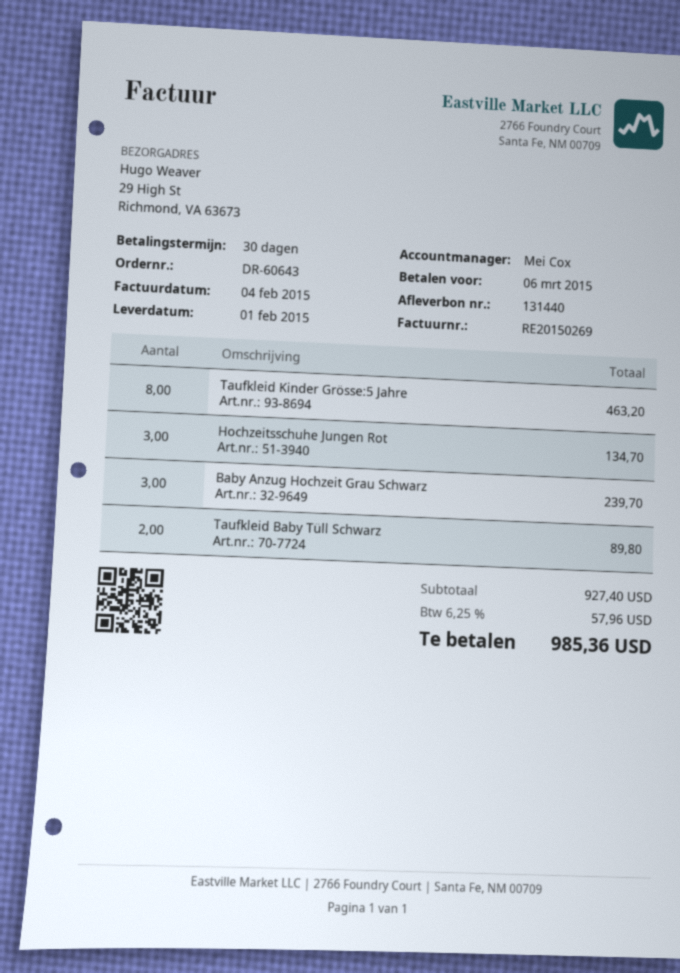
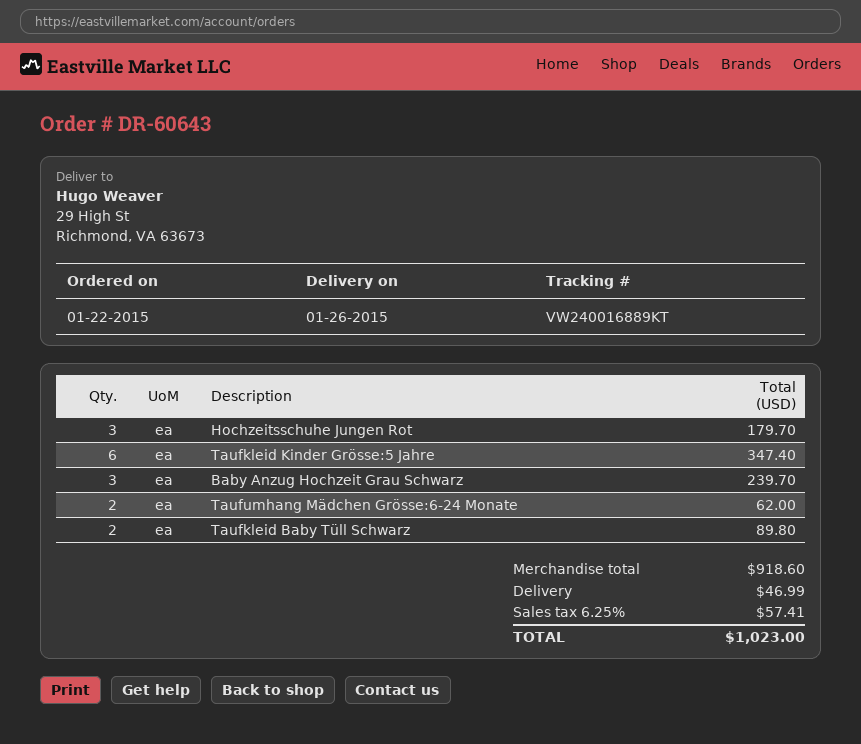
delivery date: 2015-02-01 -> 2015-01-26
Taufkleid Kinder Grösse:5 Jahre: 8 for 463.20 -> 6 for 347.40
Hochzeitsschuhe Jungen Rot: 3 for 134.70 -> 3 for 179.70
Taufumhang Mädchen Grösse:6-24 Monate: none -> 2 for 62.00
subtotal: 927.40 -> 918.60
shipping: none -> 46.99
tax: 6.25% = 57.96 -> 6.25% = 57.41
total: 985.36 -> 1023.00

